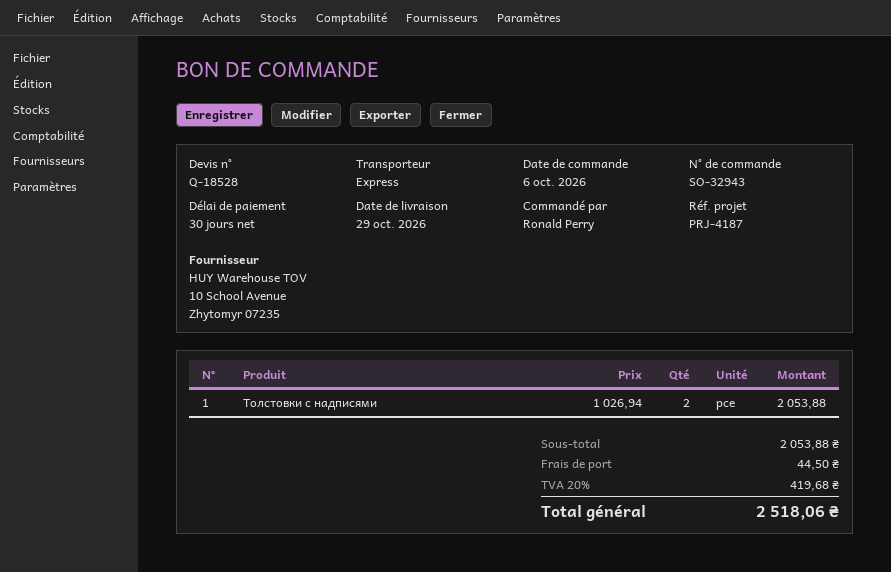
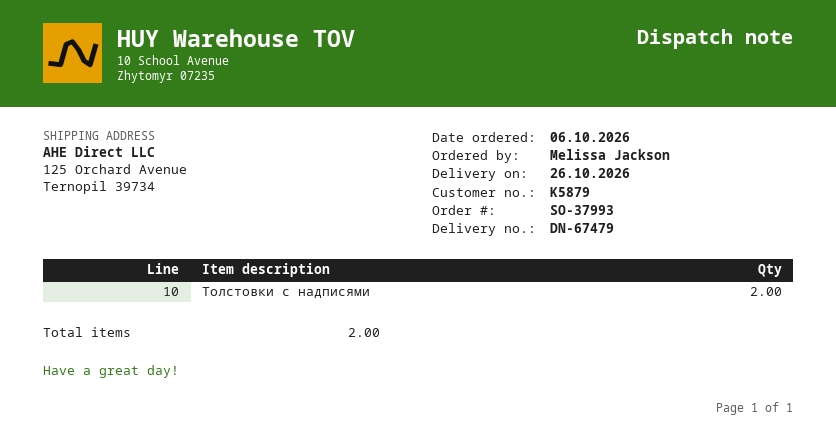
order number: SO-32943 -> SO-37993
delivery date: 2026-10-29 -> 2026-10-26
ordered by: Ronald Perry -> Melissa Jackson

